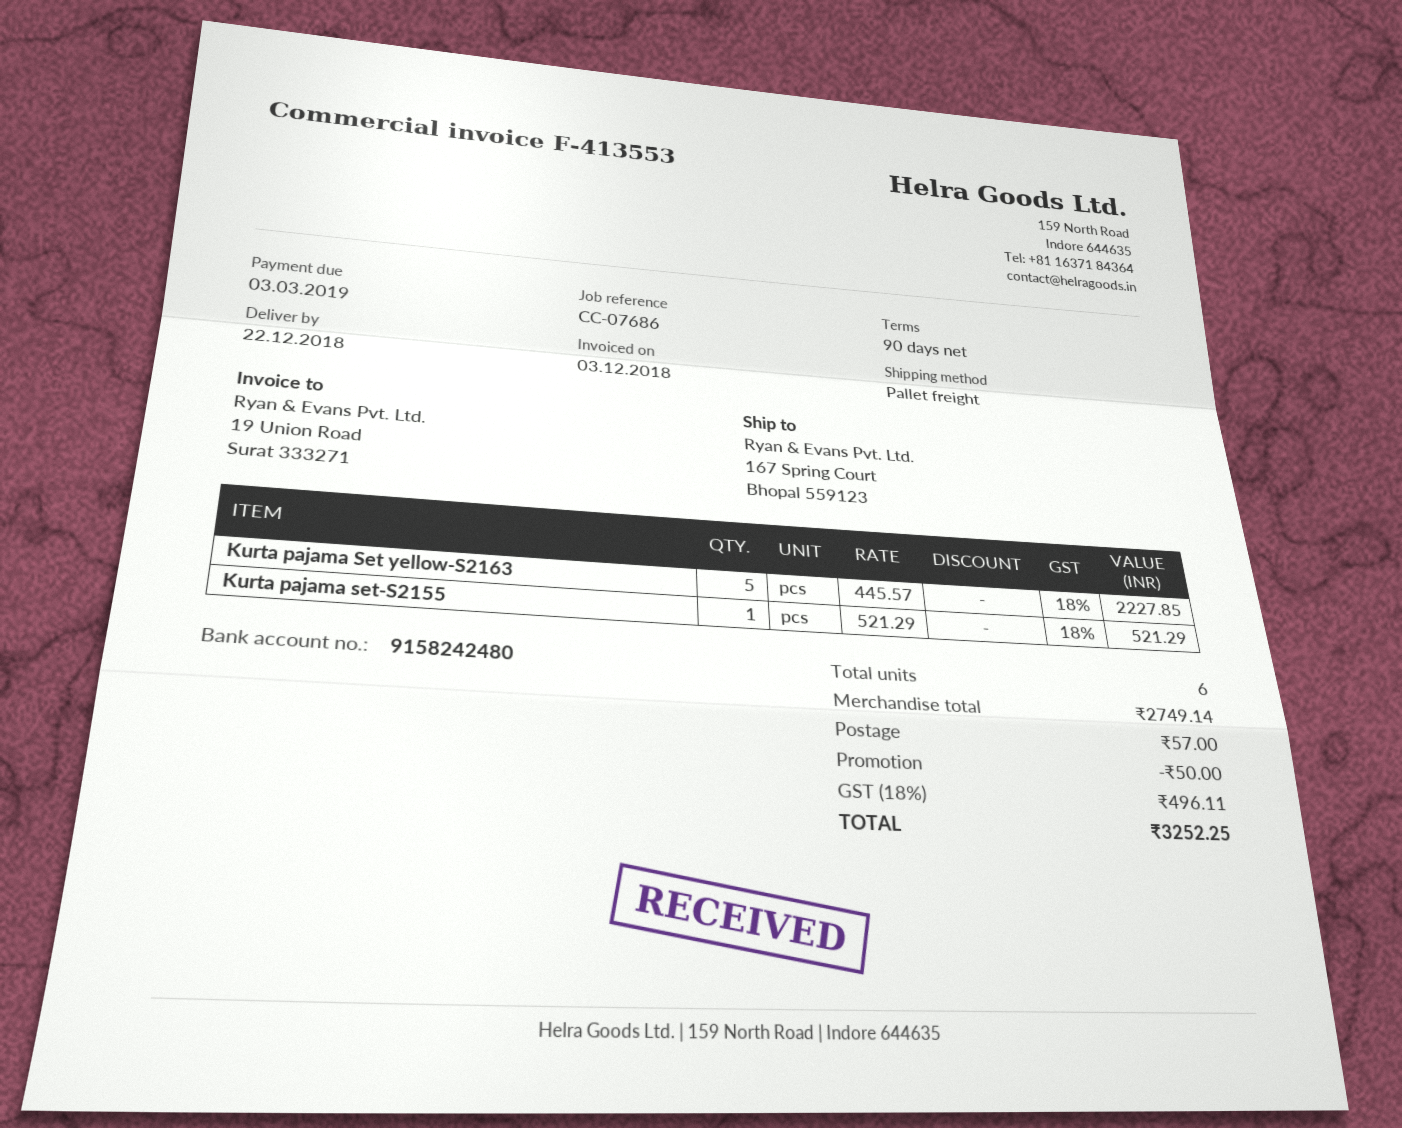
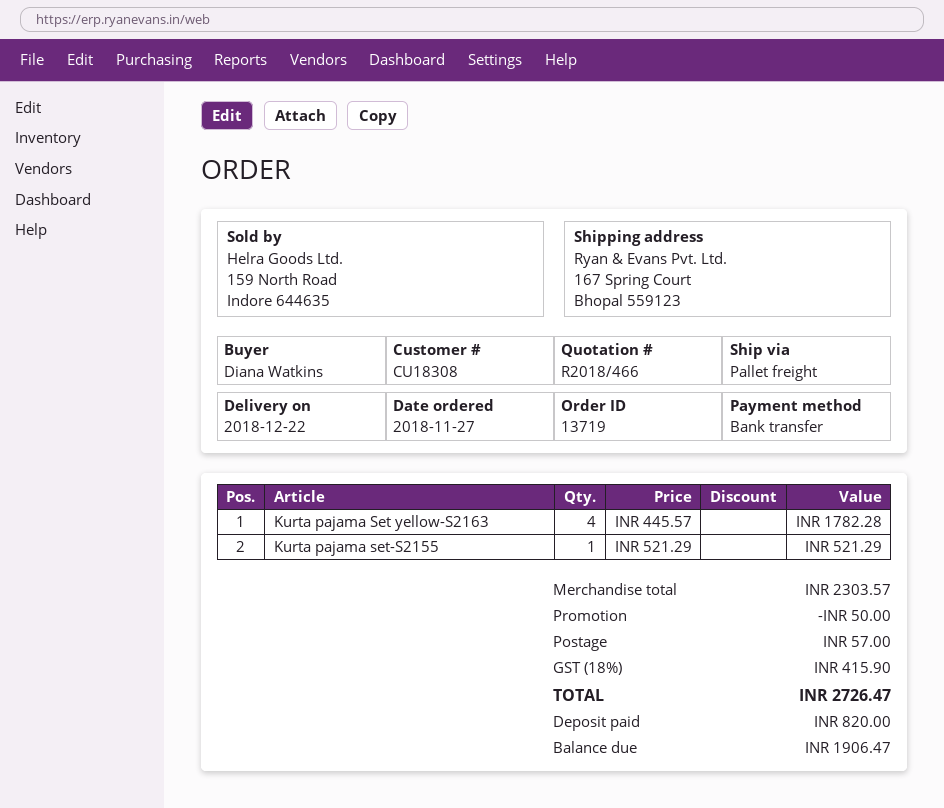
Kurta pajama Set yellow-S2163: 5 x 445.57 = 2227.85 -> 4 x 445.57 = 1782.28
subtotal: 2749.14 -> 2303.57
tax: 18% = 496.11 -> 18% = 415.90
total: 3252.25 -> 2726.47

